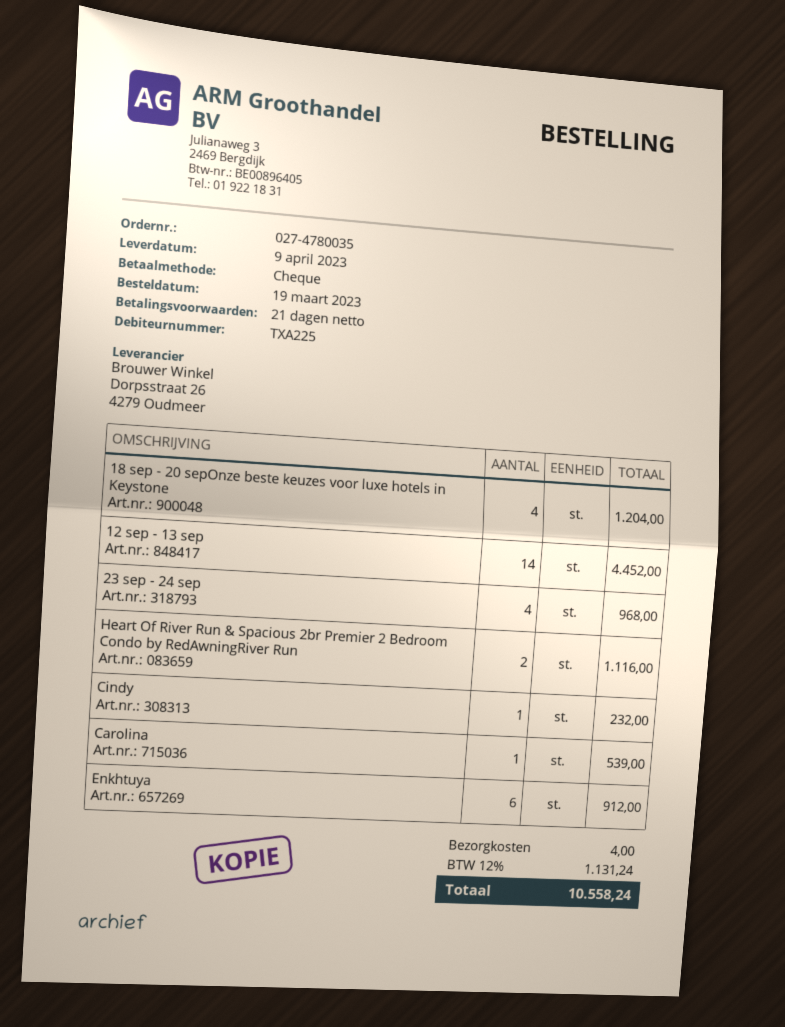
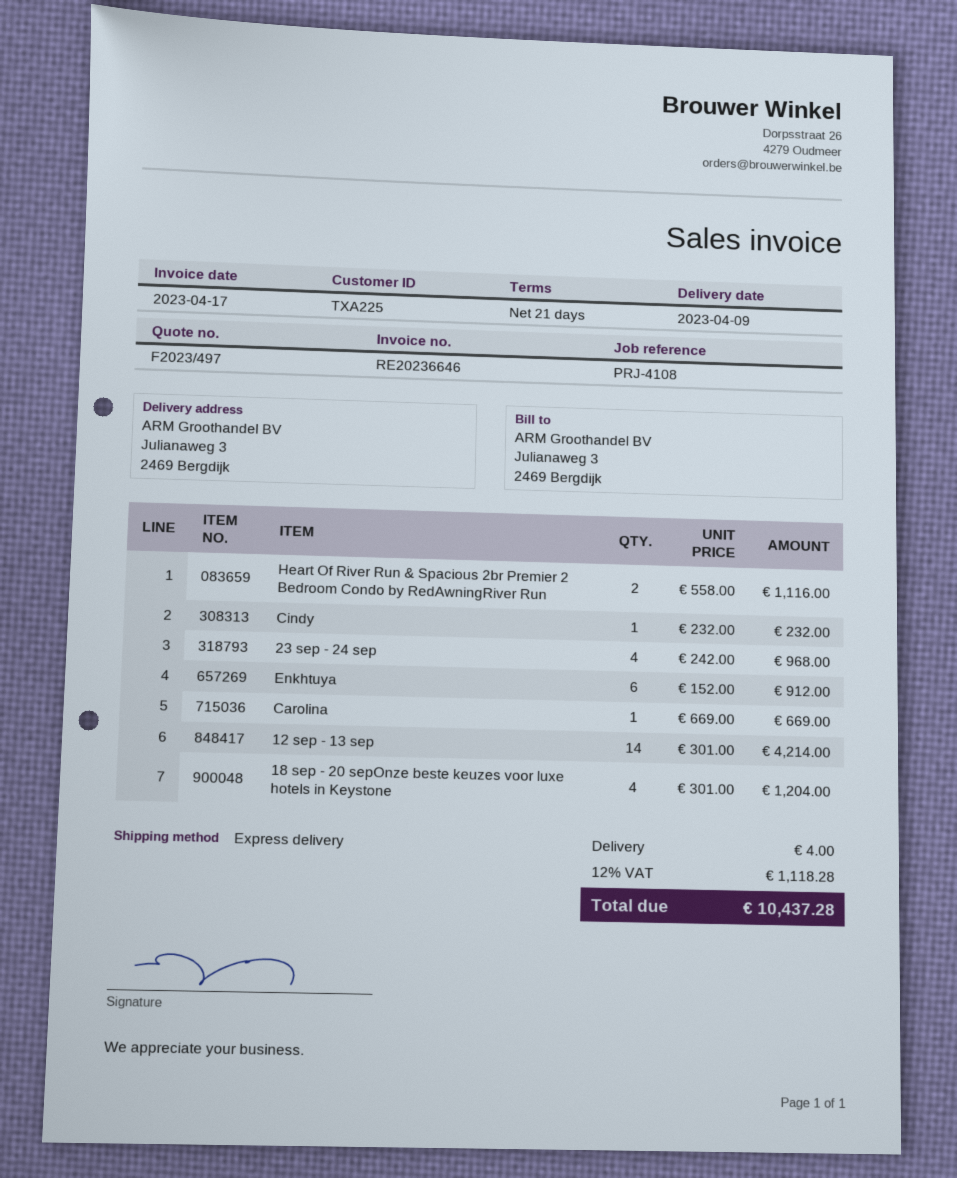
12 sep - 13 sep: 14 for 4452.00 -> 14 for 4214.00
Carolina: 1 for 539.00 -> 1 for 669.00
tax: 12% = 1131.24 -> 12% = 1118.28
total: 10558.24 -> 10437.28

